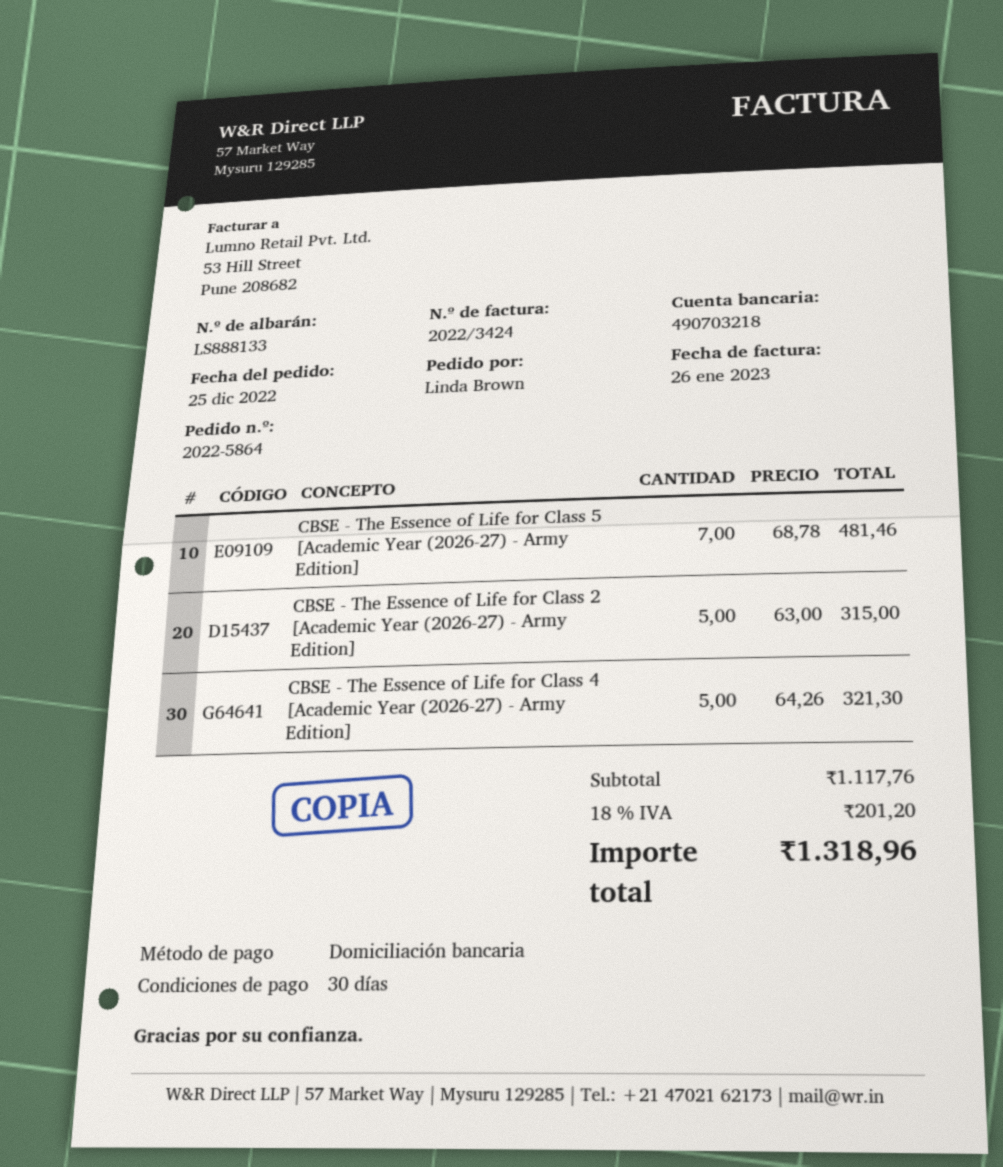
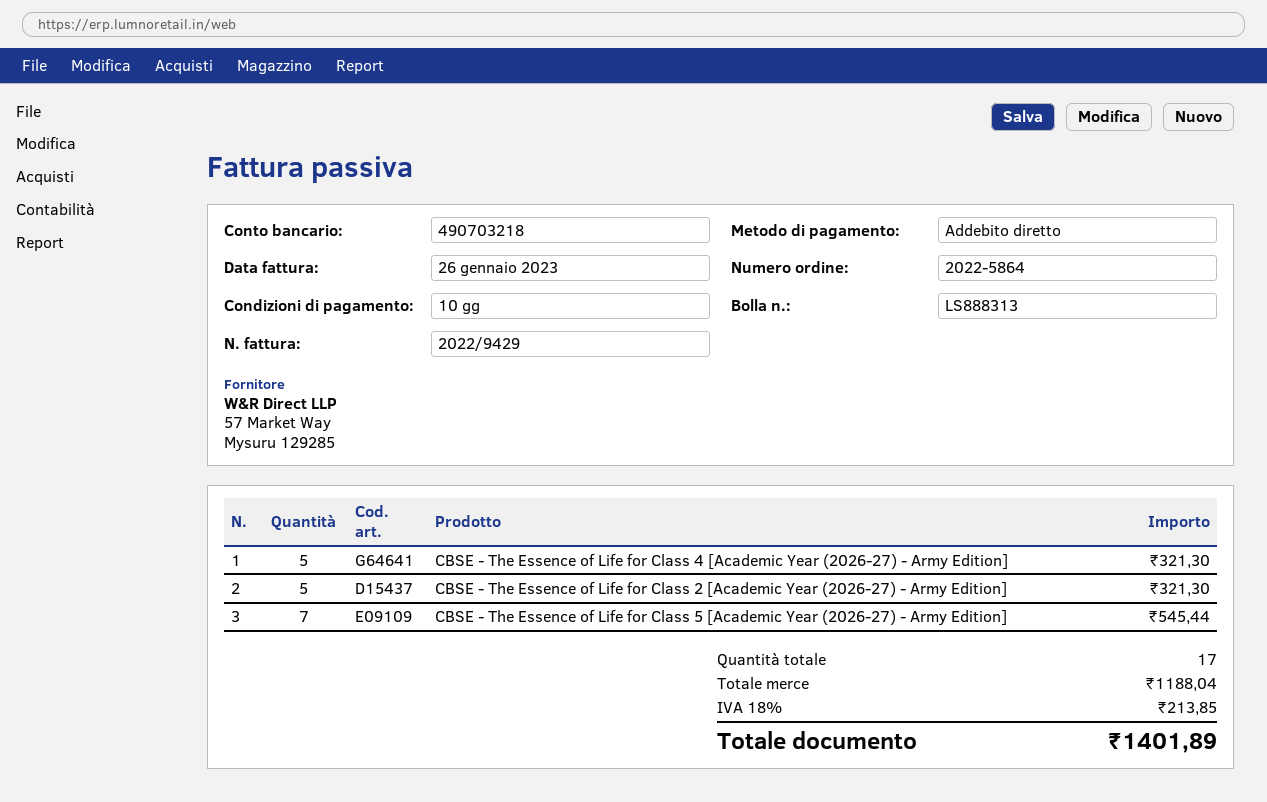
delivery note number: LS888133 -> LS888313
invoice number: 2022/3424 -> 2022/9429
payment terms: 30 days -> 10 days
CBSE - The Essence of Life for Class 5 [Academic Year (2026-27) - Army Edition]: 7 for 481.46 -> 7 for 545.44
CBSE - The Essence of Life for Class 2 [Academic Year (2026-27) - Army Edition]: 5 for 315.00 -> 5 for 321.30
subtotal: 1117.76 -> 1188.04
tax: 18% = 201.20 -> 18% = 213.85
total: 1318.96 -> 1401.89

